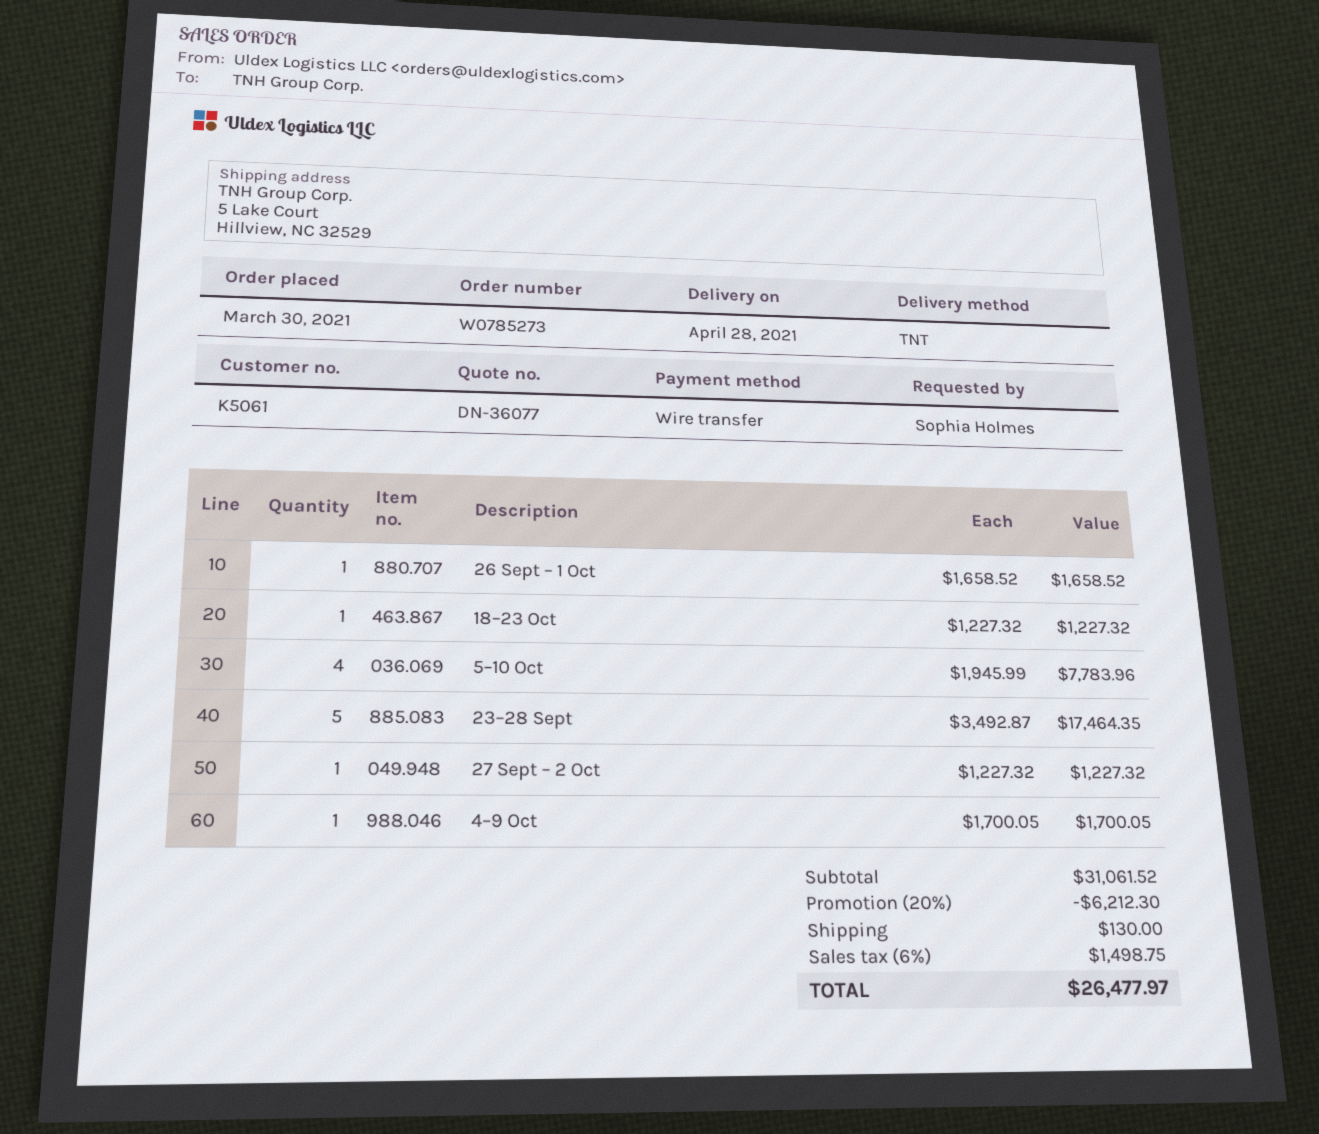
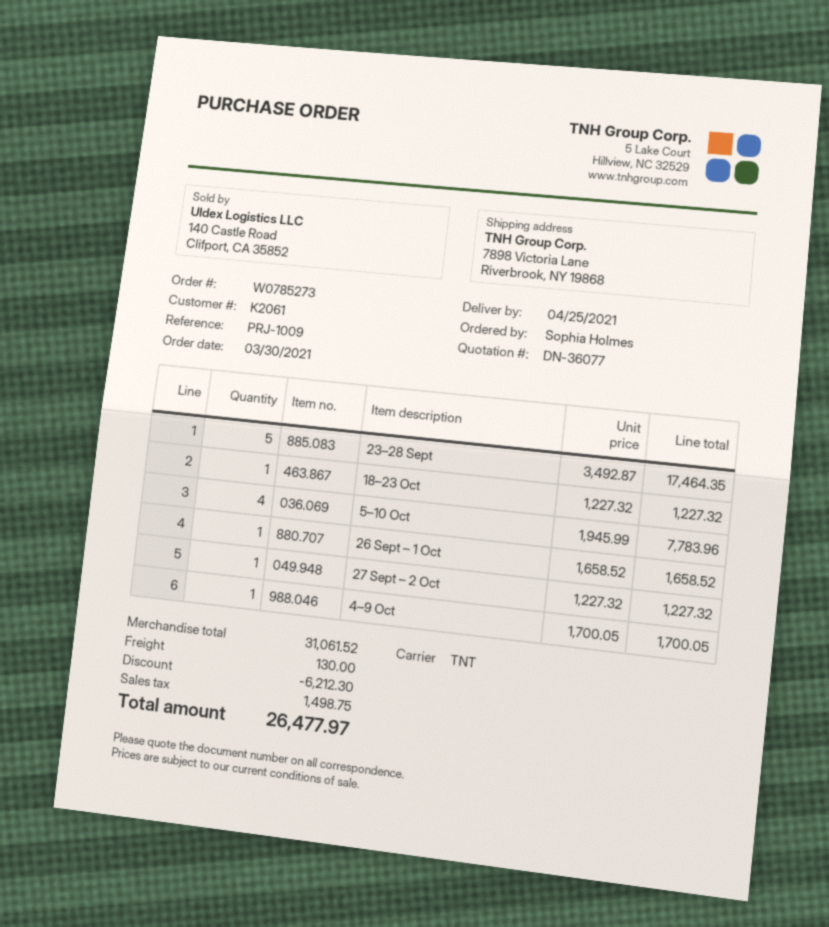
delivery date: 2021-04-28 -> 2021-04-25
customer number: K5061 -> K2061
ship to: 5 Lake Court, Hillview, NC 32529 -> 7898 Victoria Lane, Riverbrook, NY 19868

